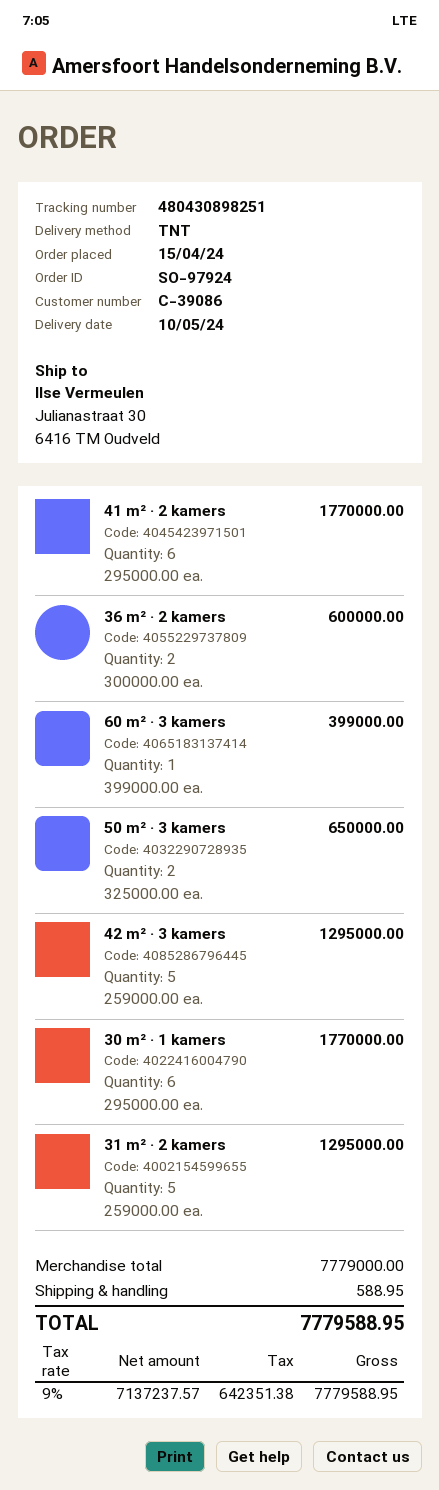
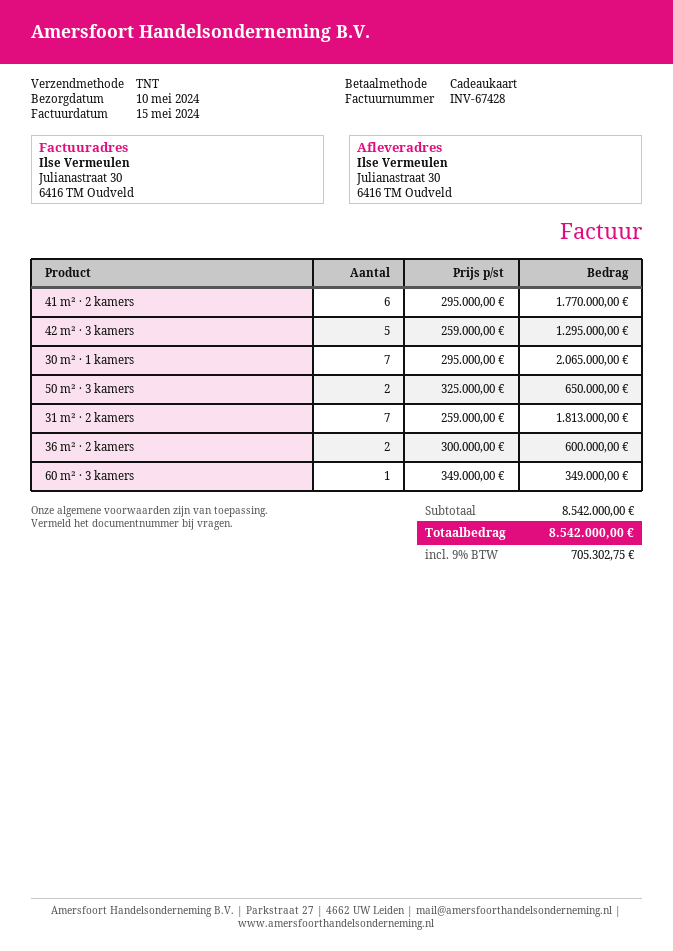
60 m² · 3 kamers: 1 x 399000.00 = 399000.00 -> 1 x 349000.00 = 349000.00
30 m² · 1 kamers: 6 x 295000.00 = 1770000.00 -> 7 x 295000.00 = 2065000.00
31 m² · 2 kamers: 5 x 259000.00 = 1295000.00 -> 7 x 259000.00 = 1813000.00
subtotal: 7779000.00 -> 8542000.00
shipping: 588.95 -> none
tax: 9% = 642351.38 -> 9% = 705302.75
total: 7779588.95 -> 8542000.00

